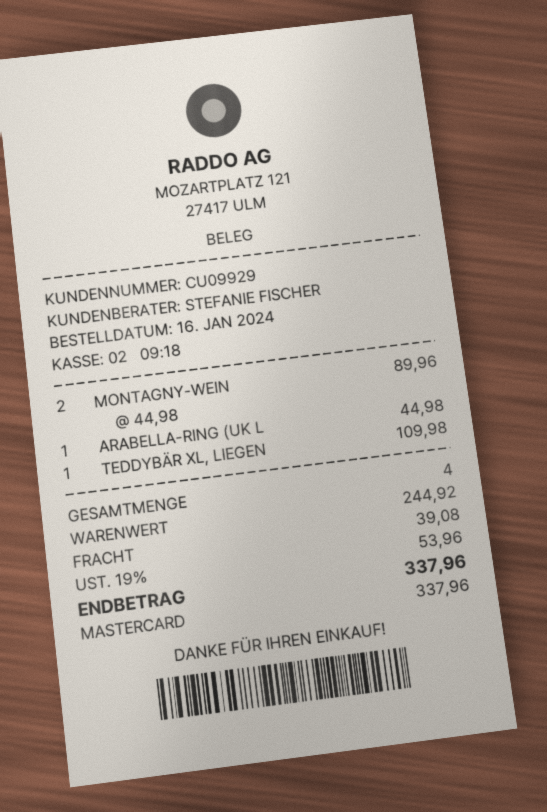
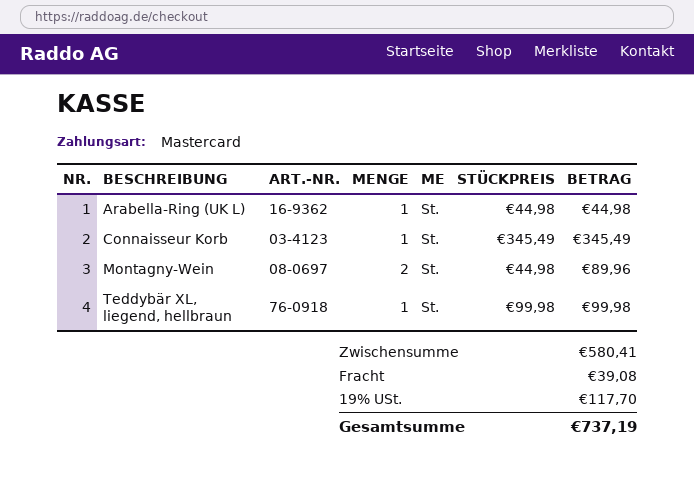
TEDDYBÄR XL, LIEGEN: 1 x 109.98 = 109.98 -> 1 x 99.98 = 99.98
Connaisseur Korb: none -> 1 x 345.49 = 345.49
subtotal: 244.92 -> 580.41
tax: 19% = 53.96 -> 19% = 117.70
total: 337.96 -> 737.19

